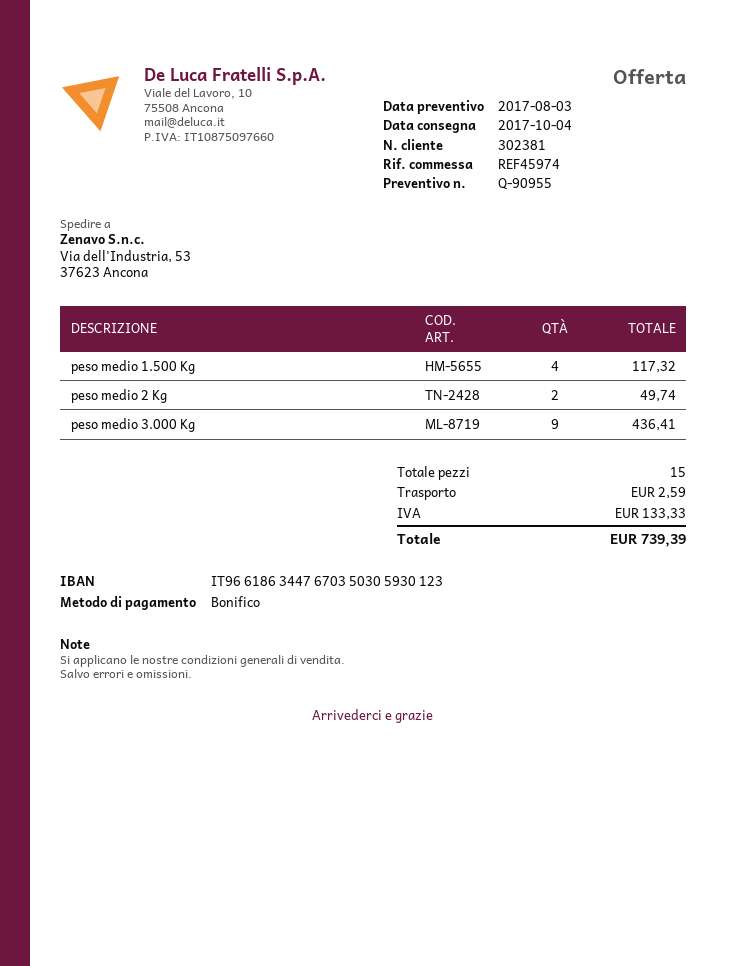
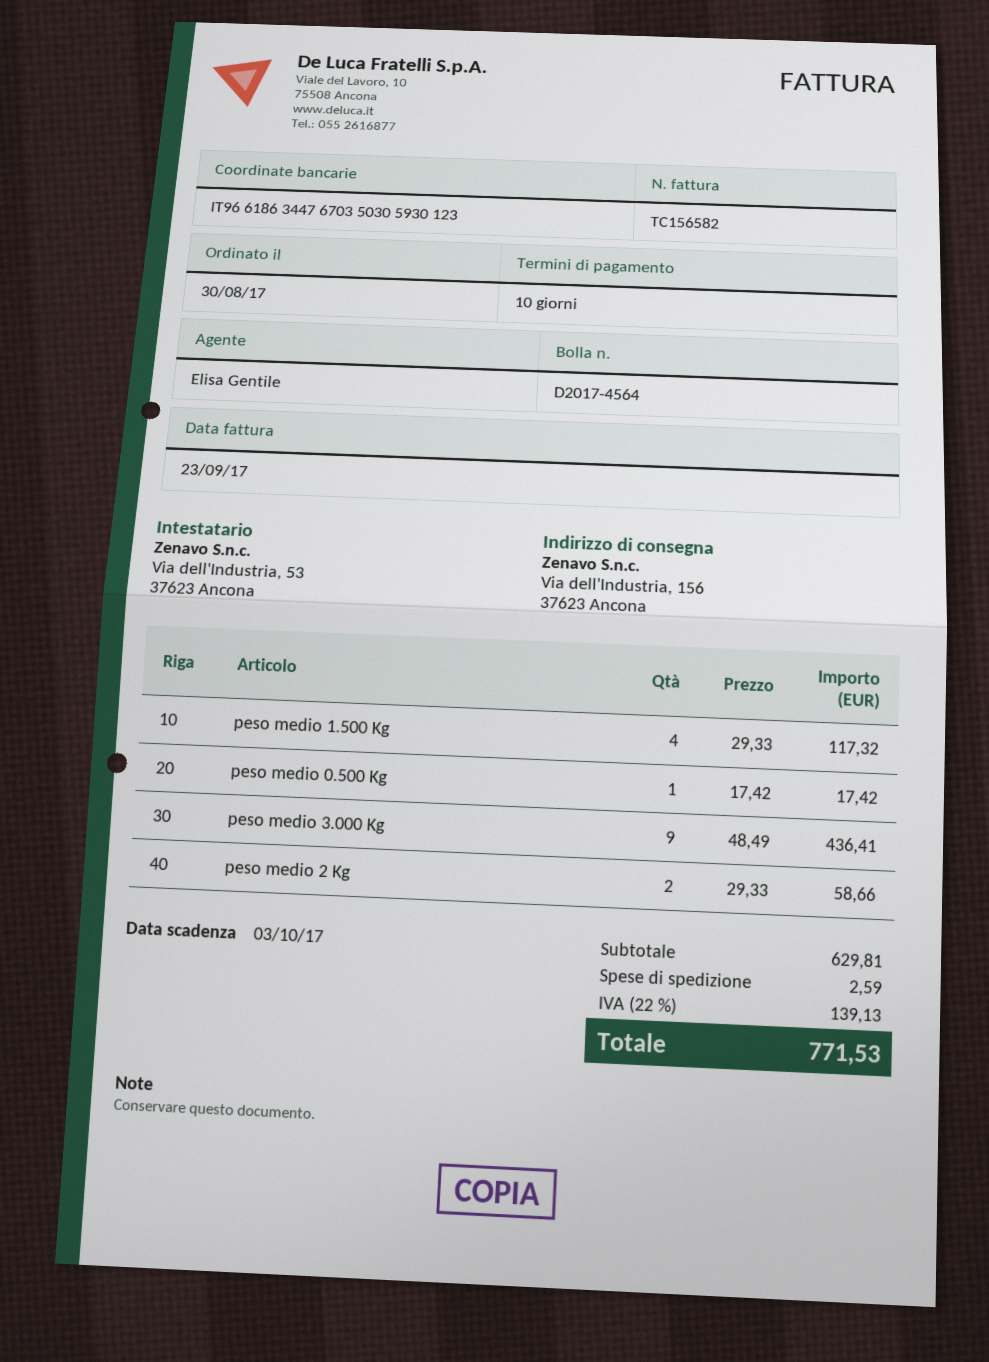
ship to: Via dell'Industria, 53, 37623 Ancona -> Via dell'Industria, 156, 37623 Ancona
peso medio 2 Kg: 2 for 49.74 -> 2 for 58.66
peso medio 0.500 Kg: none -> 1 for 17.42
tax: 133.33 -> 139.13
total: 739.39 -> 771.53

